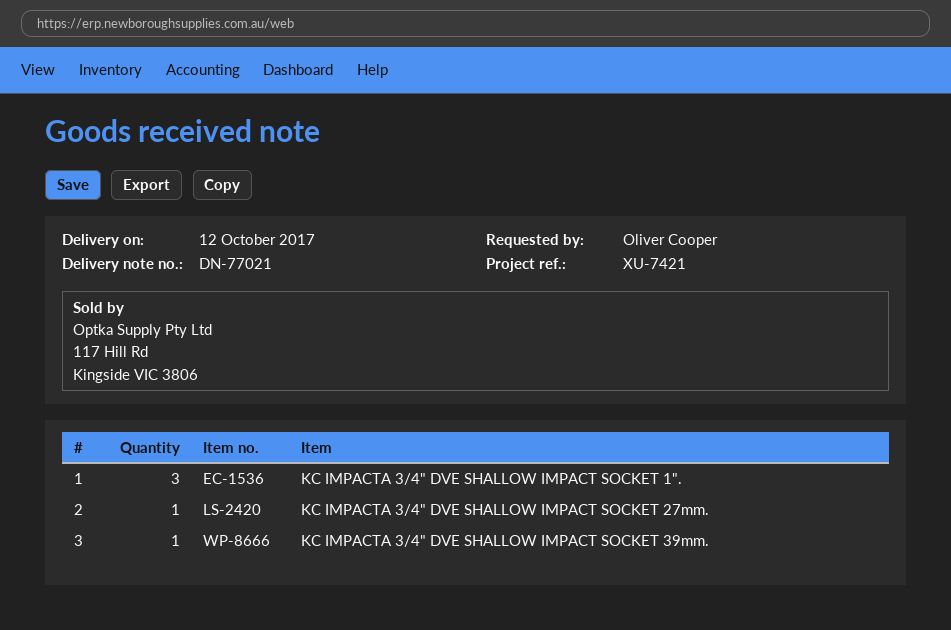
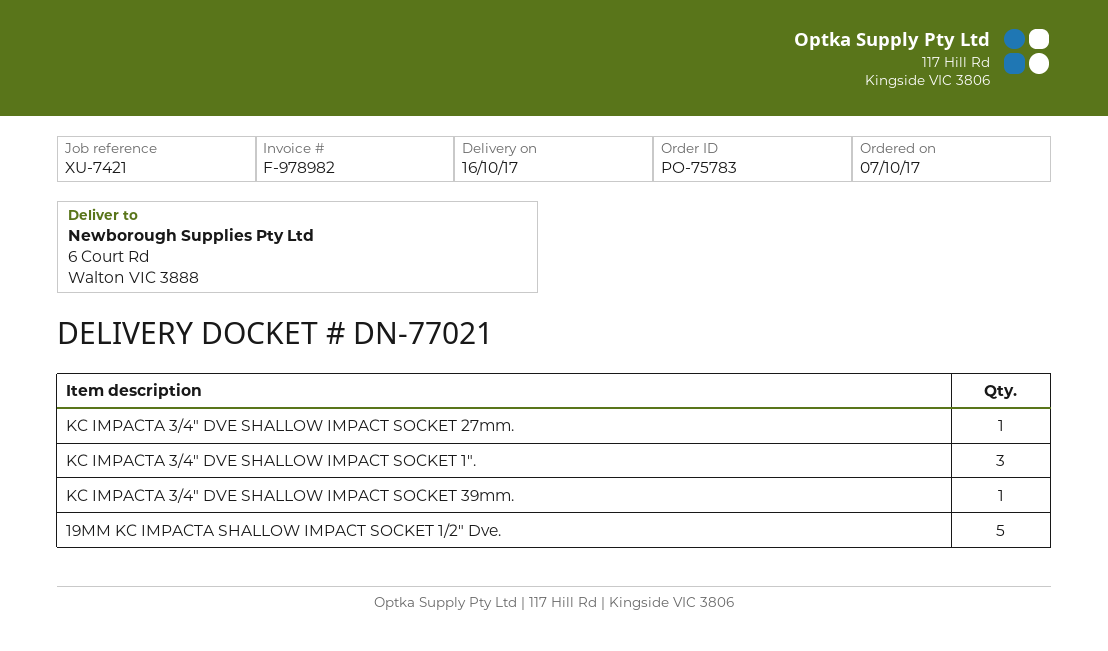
delivery date: 2017-10-12 -> 2017-10-16
19MM KC IMPACTA SHALLOW IMPACT SOCKET 1/2" Dve.: none -> 5

